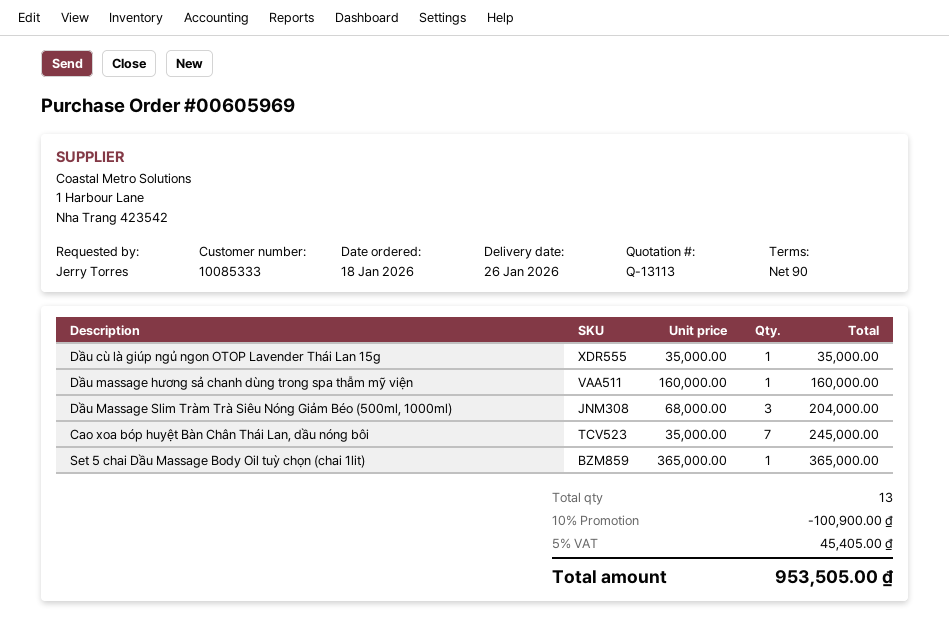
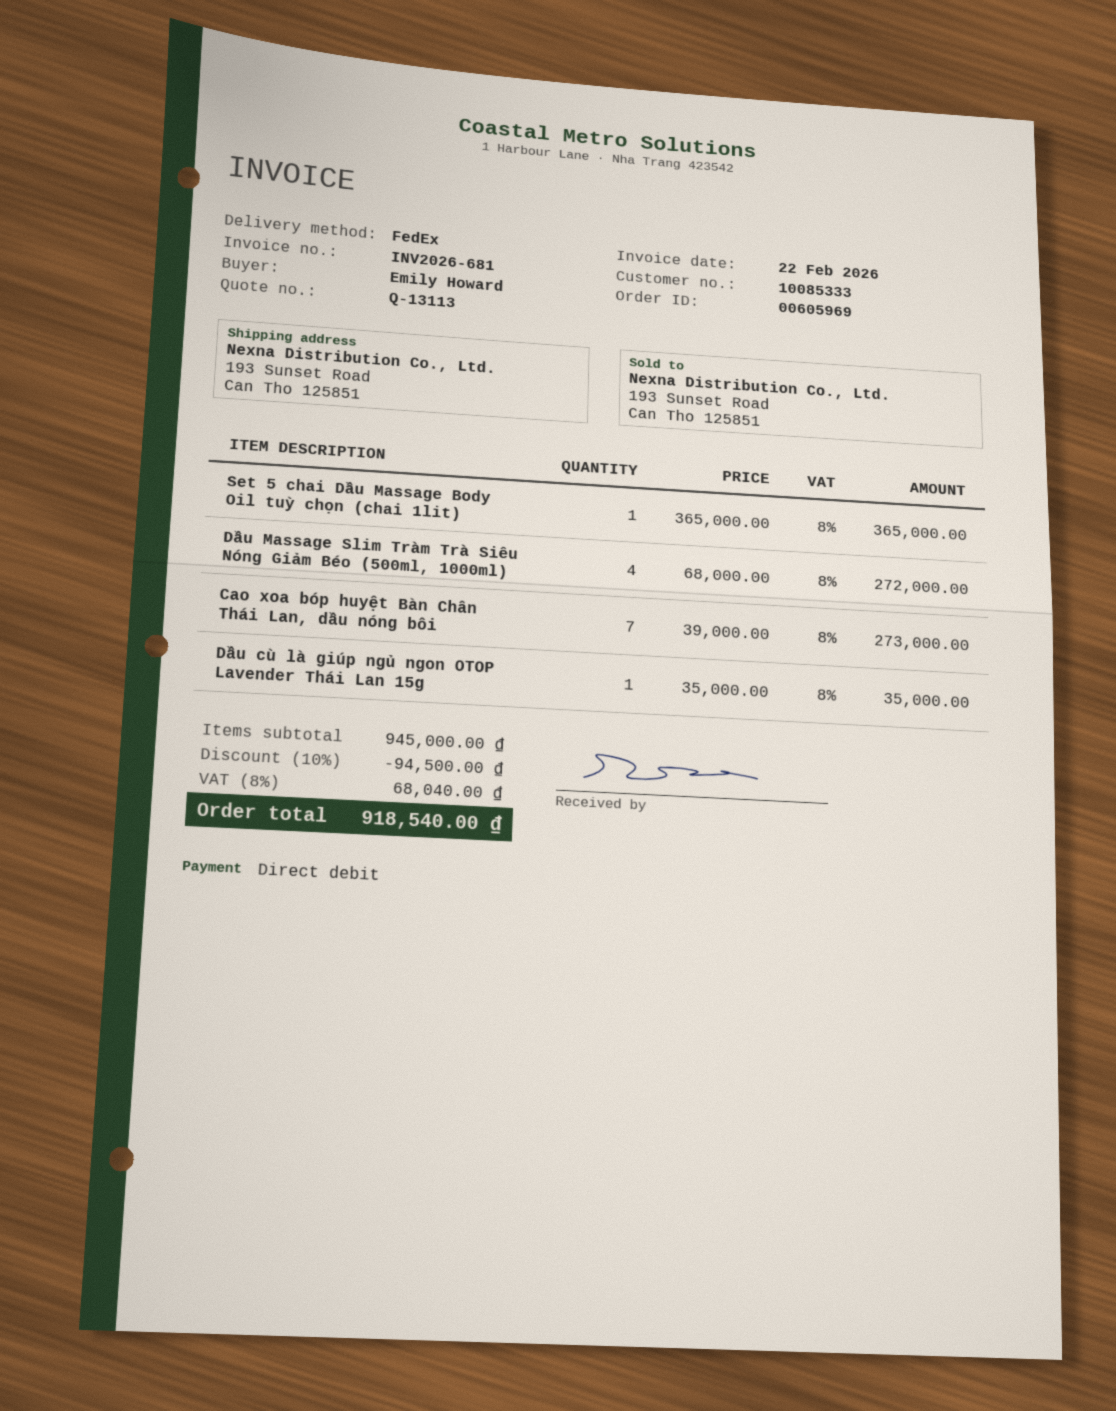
ordered by: Jerry Torres -> Emily Howard
Dầu massage hương sả chanh dùng trong spa thẫm mỹ viện: 1 x 160000.00 = 160000.00 -> none
Dầu Massage Slim Tràm Trà Siêu Nóng Giảm Béo (500ml, 1000ml): 3 x 68000.00 = 204000.00 -> 4 x 68000.00 = 272000.00
Cao xoa bóp huyệt Bàn Chân Thái Lan, dầu nóng bôi: 7 x 35000.00 = 245000.00 -> 7 x 39000.00 = 273000.00
discount: 10% = 100900.00 -> 10% = 94500.00
tax: 5% = 45405.00 -> 8% = 68040.00
total: 953505.00 -> 918540.00

